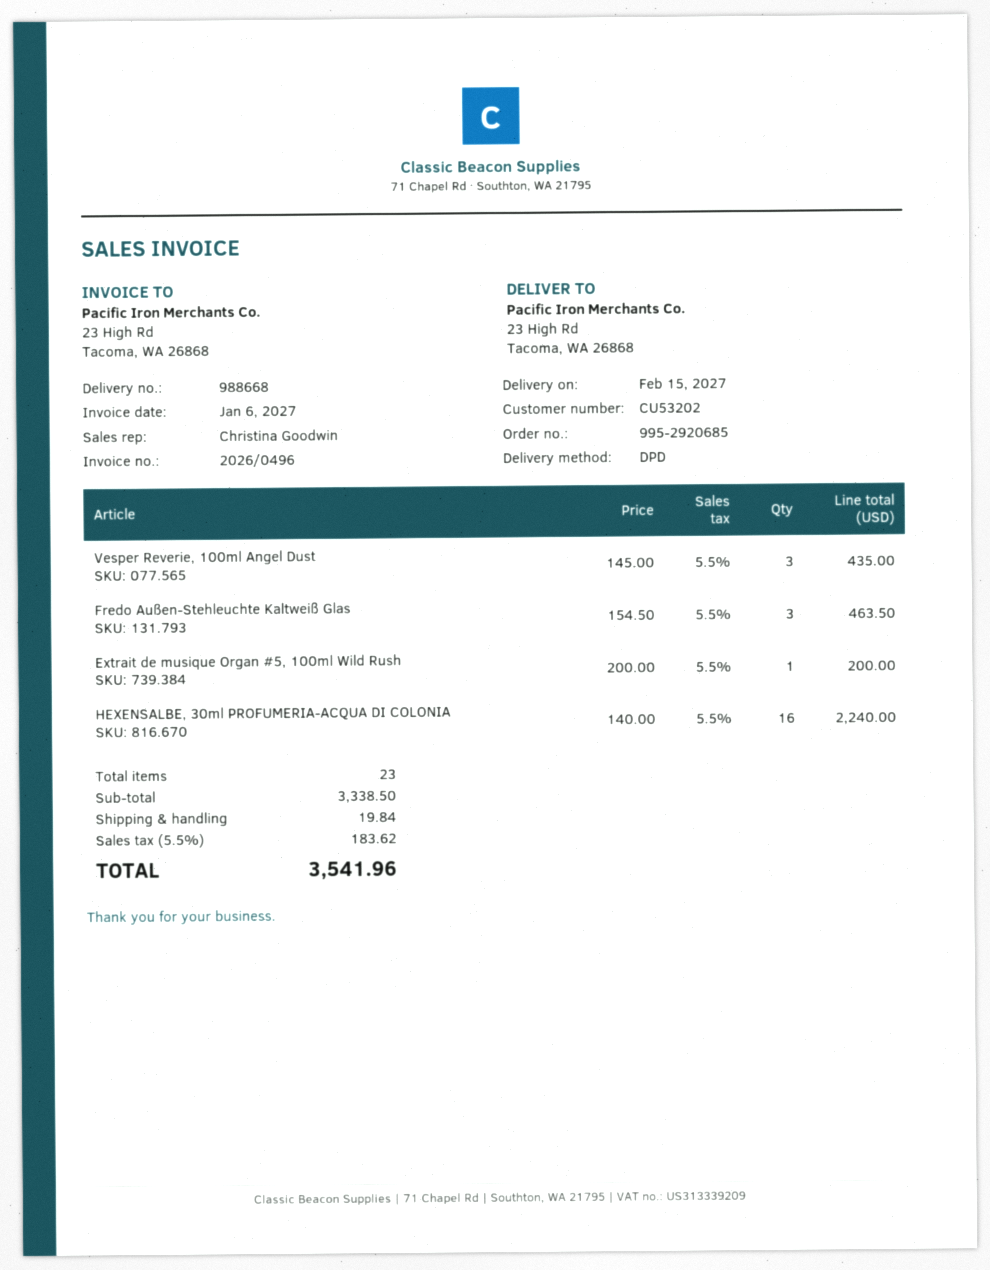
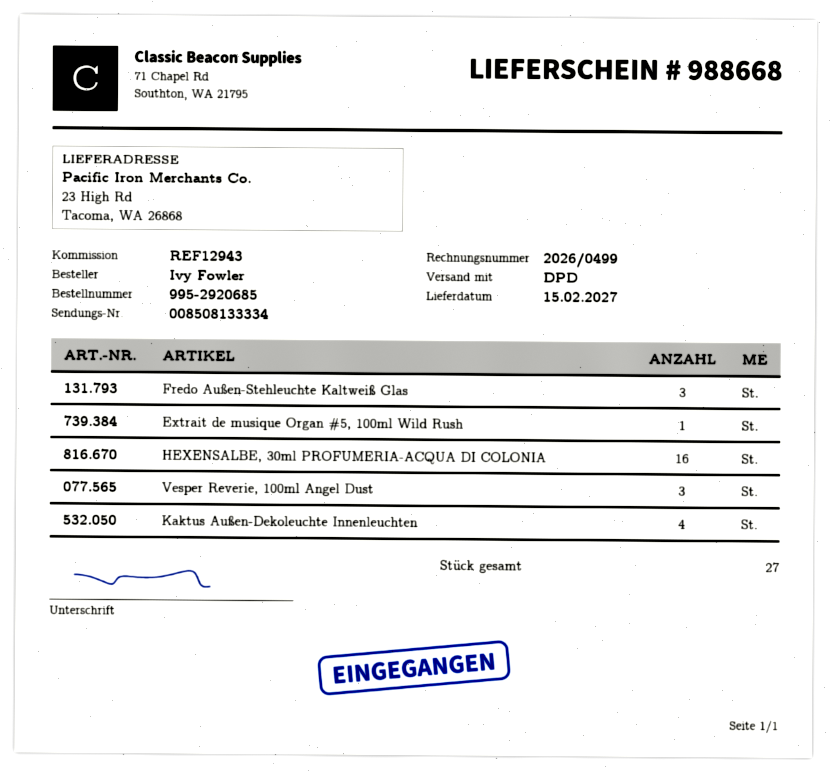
invoice number: 2026/0496 -> 2026/0499
Kaktus Außen-Dekoleuchte Innenleuchten: none -> 4
total quantity: 23 -> 27

